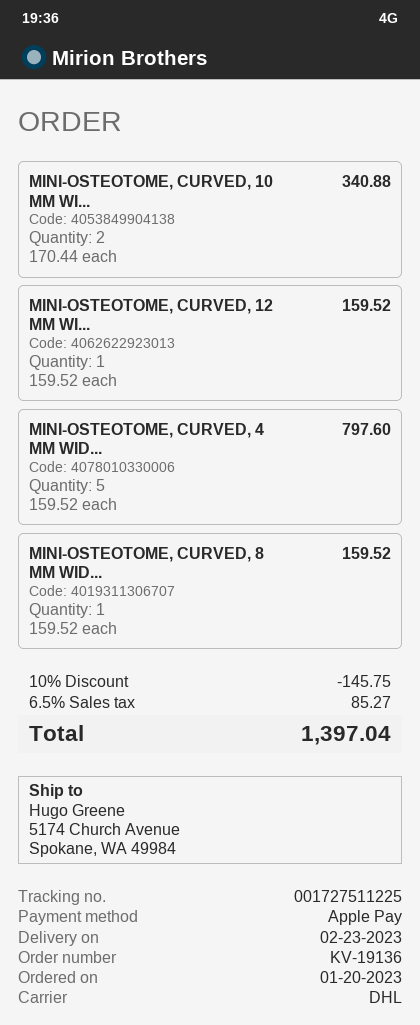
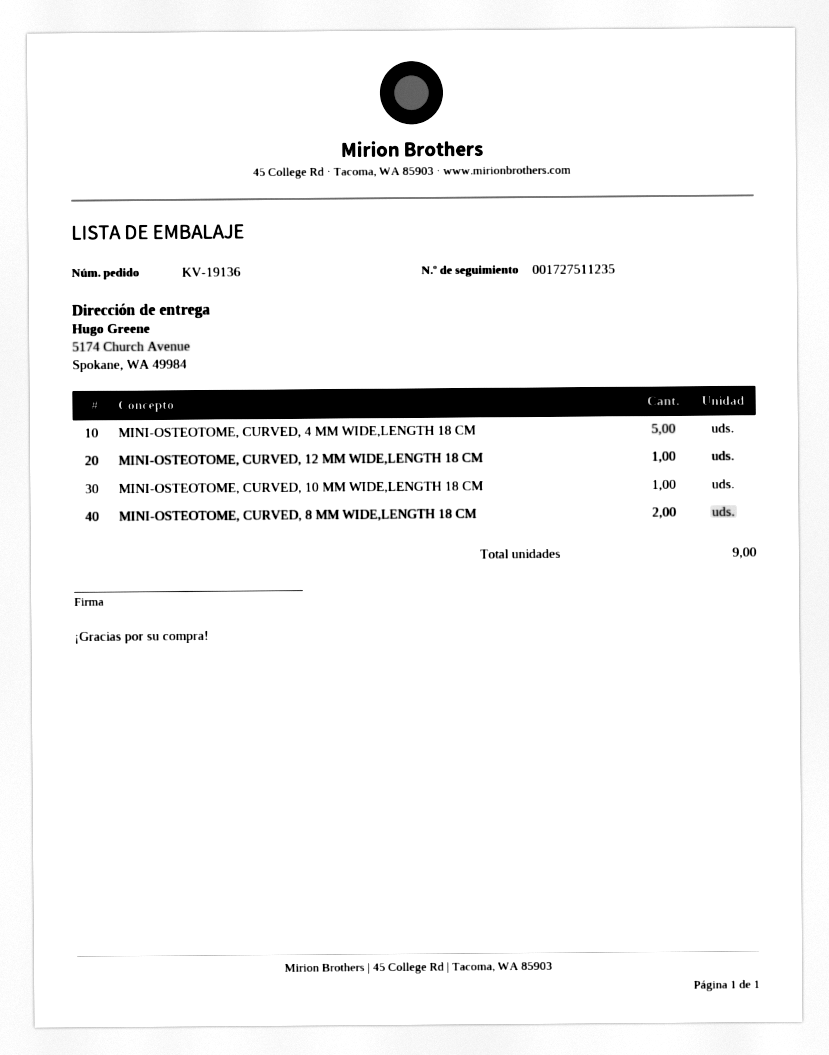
tracking number: 001727511225 -> 001727511235
MINI-OSTEOTOME, CURVED, 10 MM WI...: 2 -> 1
MINI-OSTEOTOME, CURVED, 8 MM WID...: 1 -> 2

